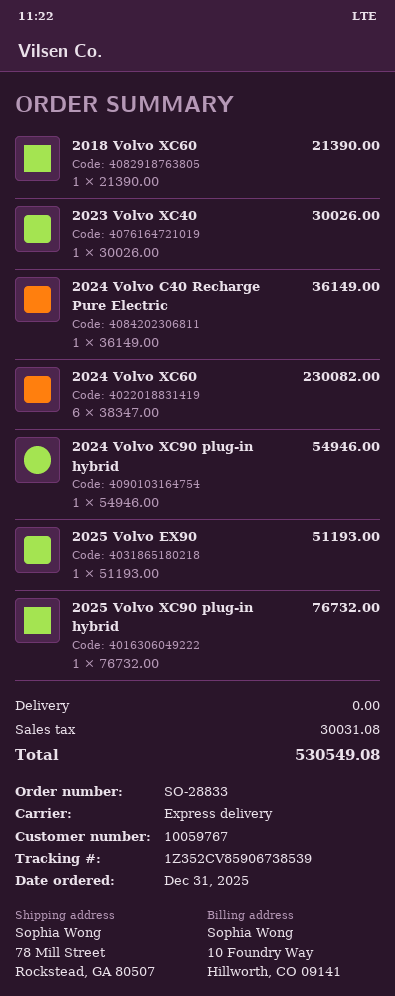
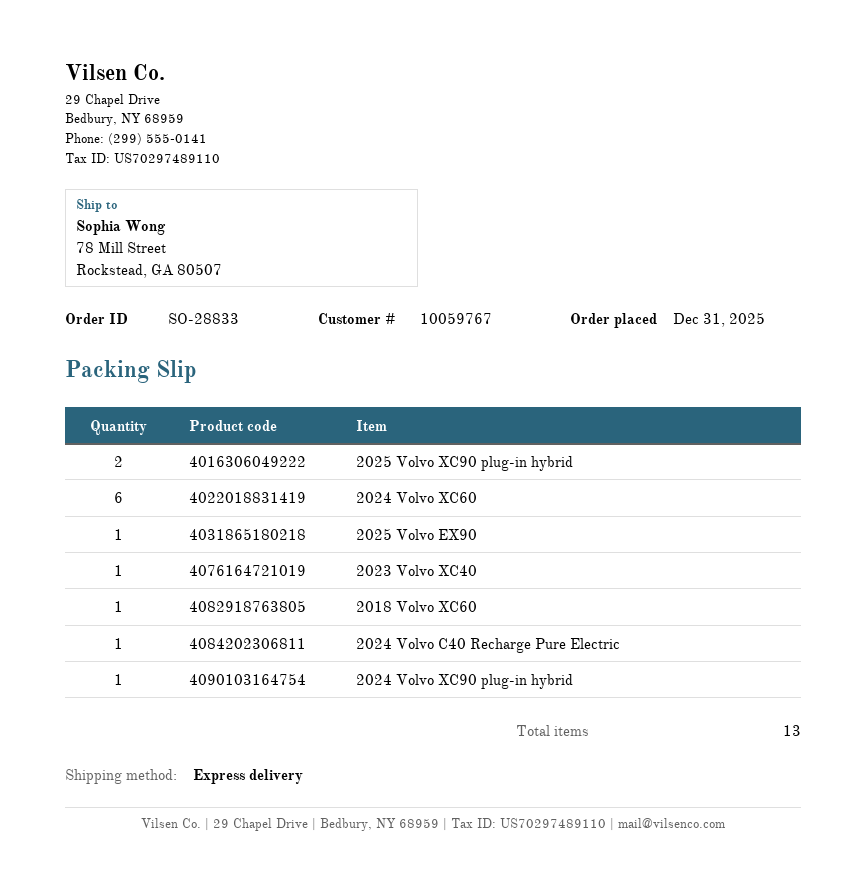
2025 Volvo XC90 plug-in hybrid: 1 -> 2

